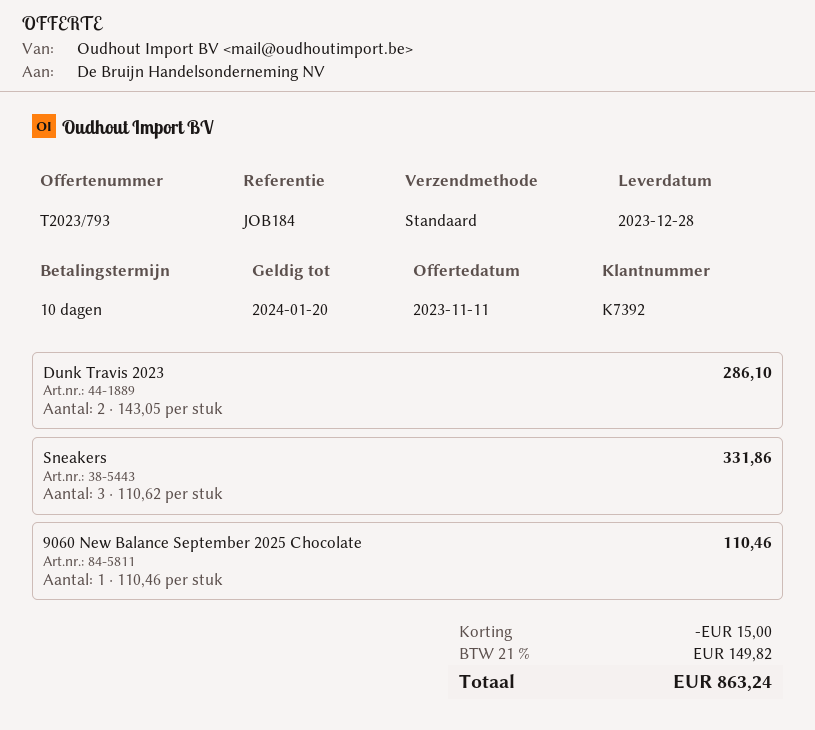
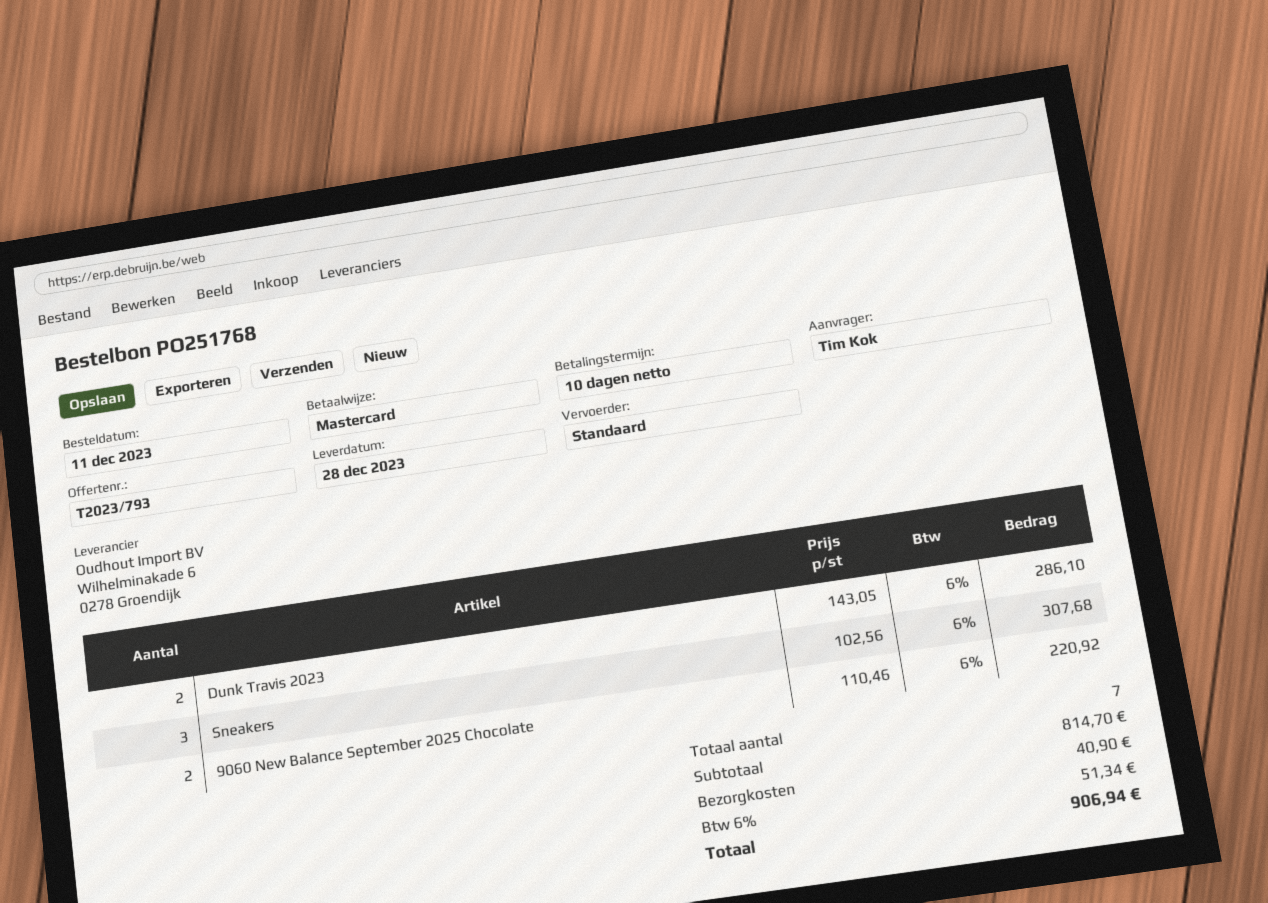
Sneakers: 3 x 110.62 = 331.86 -> 3 x 102.56 = 307.68
9060 New Balance September 2025 Chocolate: 1 x 110.46 = 110.46 -> 2 x 110.46 = 220.92
discount: 15.00 -> none
shipping: none -> 40.90
tax: 21% = 149.82 -> 6% = 51.34
total: 863.24 -> 906.94

